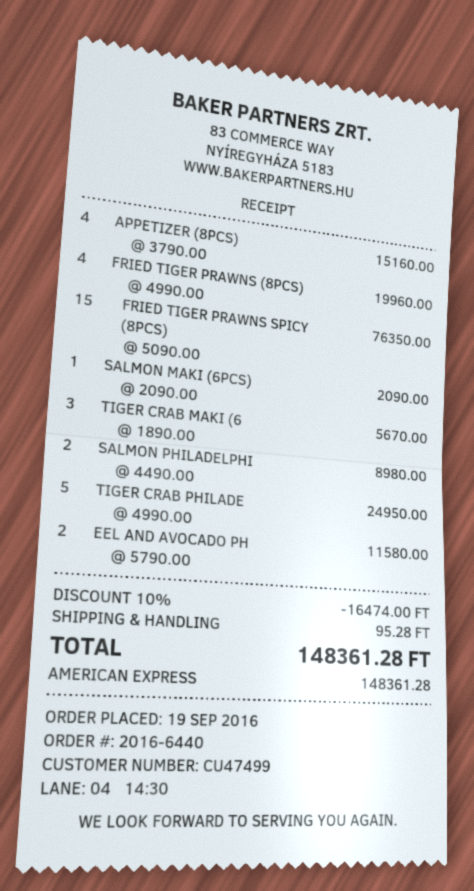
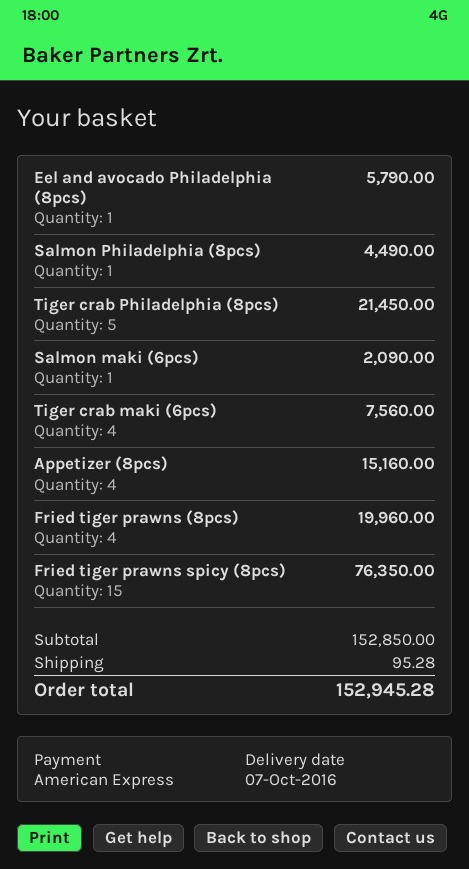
TIGER CRAB MAKI (6: 3 for 5670.00 -> 4 for 7560.00
SALMON PHILADELPHI: 2 for 8980.00 -> 1 for 4490.00
TIGER CRAB PHILADE: 5 for 24950.00 -> 5 for 21450.00
EEL AND AVOCADO PH: 2 for 11580.00 -> 1 for 5790.00
discount: 10% = 16474.00 -> none
total: 148361.28 -> 152945.28

